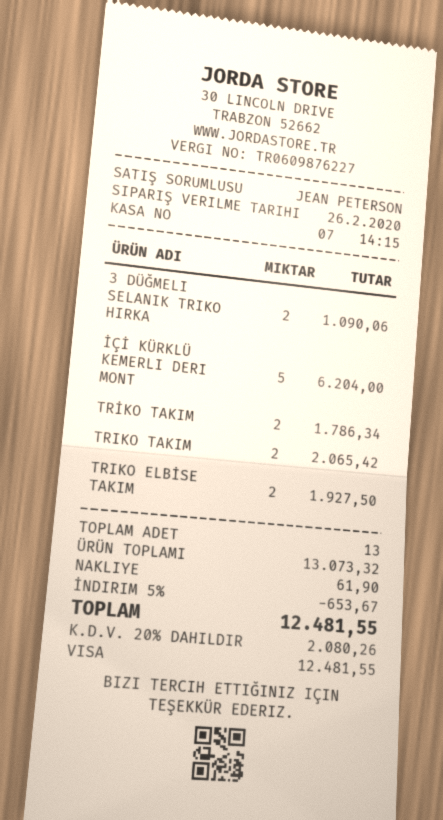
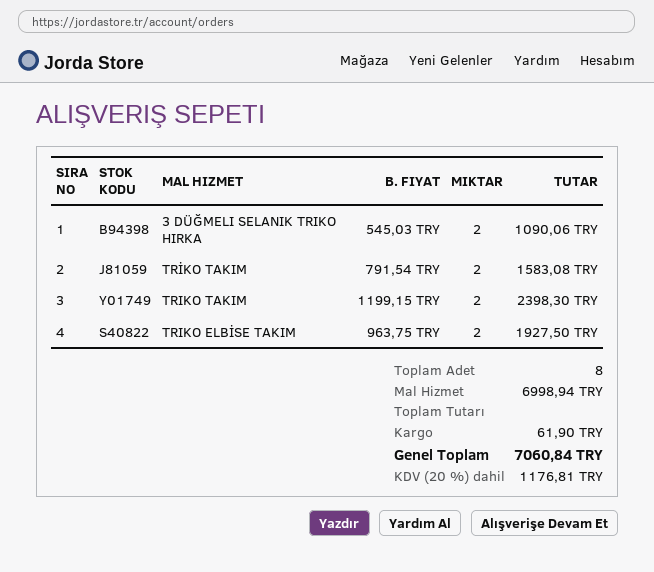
İÇİ KÜRKLÜ KEMERLI DERI MONT: 5 for 6204.00 -> none
TRİKO TAKIM: 2 for 1786.34 -> 2 for 1583.08
TRIKO TAKIM: 2 for 2065.42 -> 2 for 2398.30
total quantity: 13 -> 8
subtotal: 13073.32 -> 6998.94
discount: 5% = 653.67 -> none
tax: 20% = 2080.26 -> 20% = 1176.81
total: 12481.55 -> 7060.84

